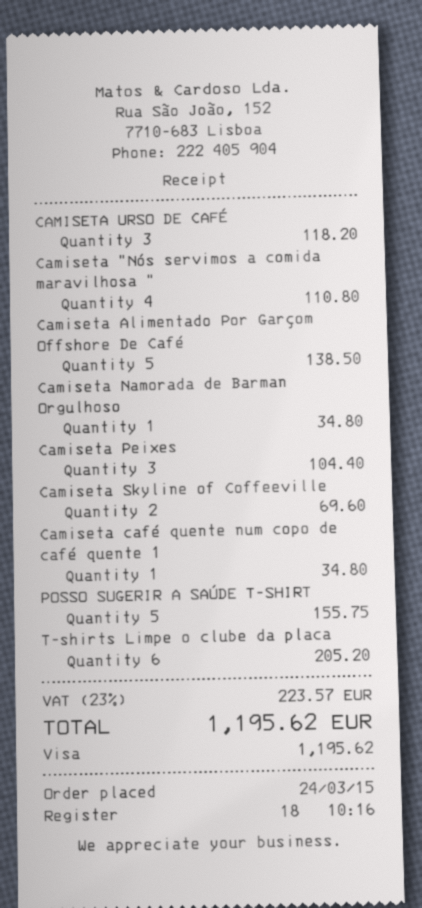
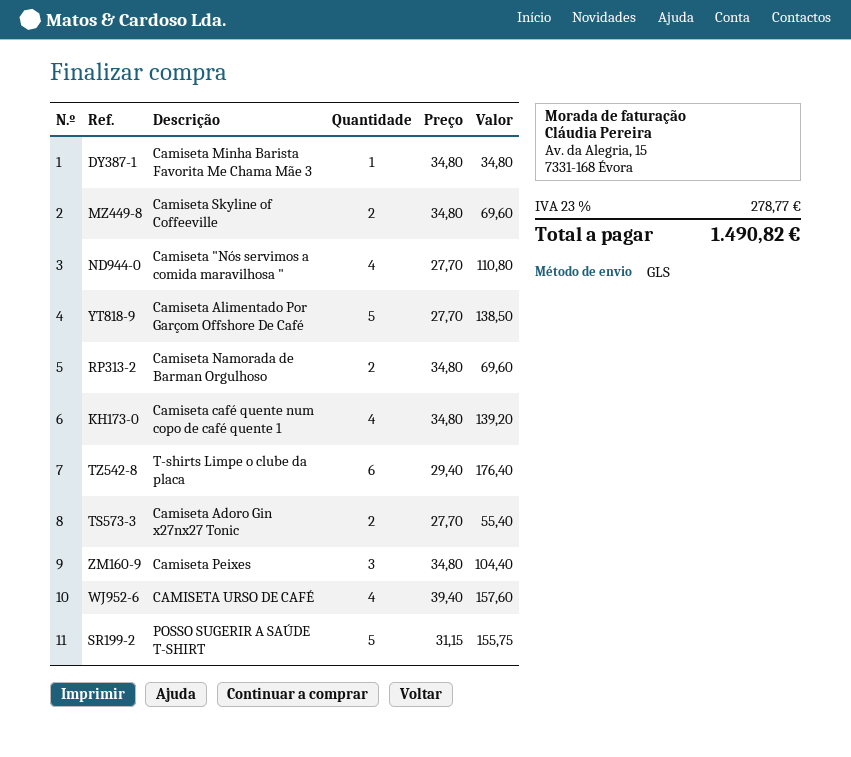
CAMISETA URSO DE CAFÉ: 3 for 118.20 -> 4 for 157.60
Camiseta Namorada de Barman Orgulhoso: 1 for 34.80 -> 2 for 69.60
Camiseta café quente num copo de café quente 1: 1 for 34.80 -> 4 for 139.20
T-shirts Limpe o clube da placa: 6 for 205.20 -> 6 for 176.40
Camiseta Minha Barista Favorita Me Chama Mãe 3: none -> 1 for 34.80
Camiseta Adoro Gin x27nx27 Tonic: none -> 2 for 55.40
tax: 23% = 223.57 -> 23% = 278.77
total: 1195.62 -> 1490.82

